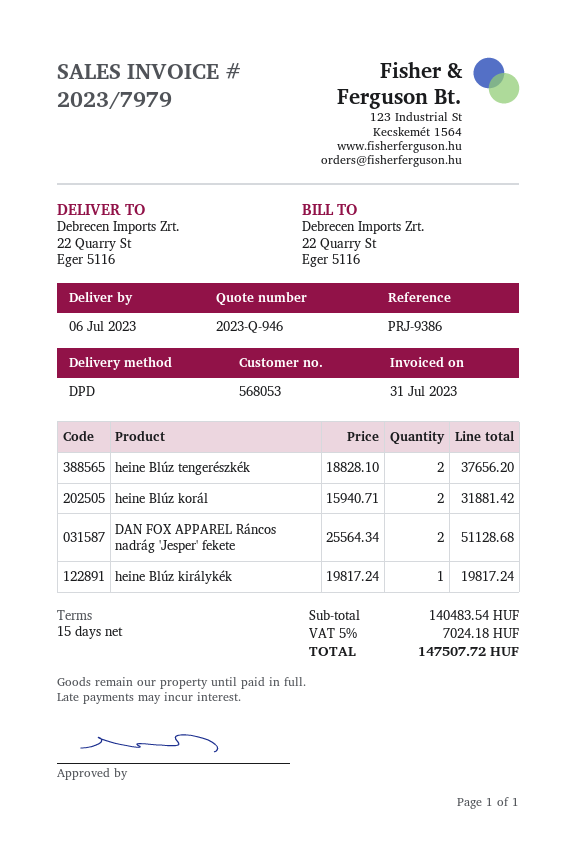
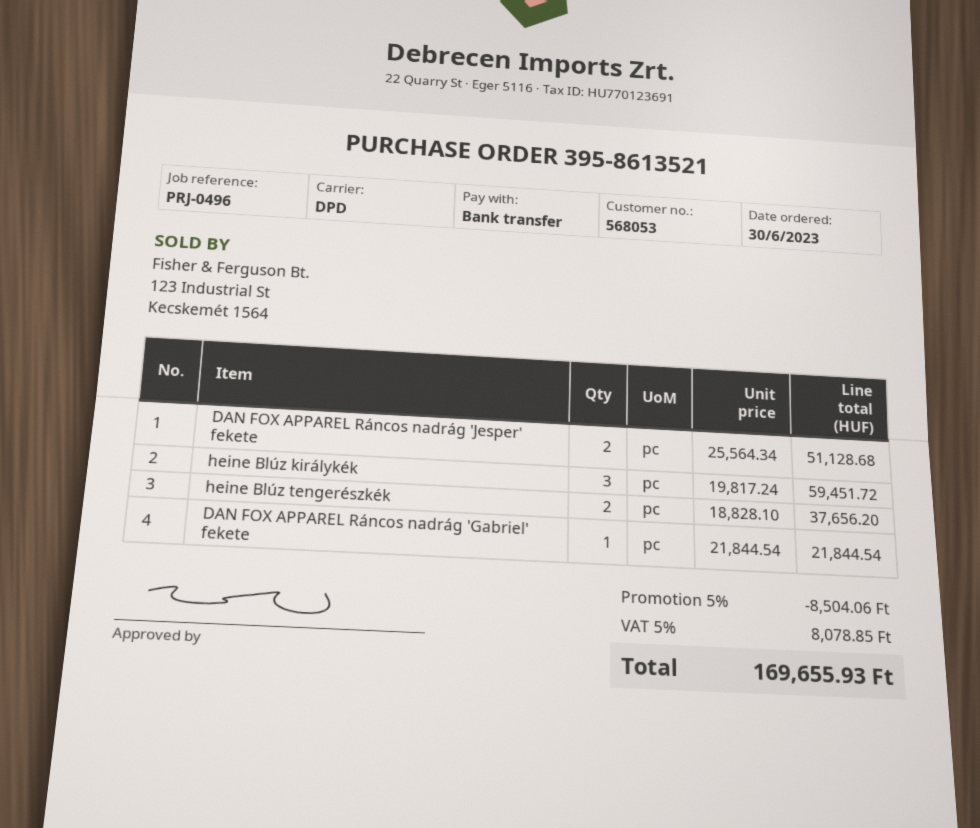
reference: PRJ-9386 -> PRJ-0496
heine Blúz korál: 2 x 15940.71 = 31881.42 -> none
heine Blúz királykék: 1 x 19817.24 = 19817.24 -> 3 x 19817.24 = 59451.72
DAN FOX APPAREL Ráncos nadrág 'Gabriel' fekete: none -> 1 x 21844.54 = 21844.54
discount: none -> 5% = 8504.06
tax: 5% = 7024.18 -> 5% = 8078.85
total: 147507.72 -> 169655.93

